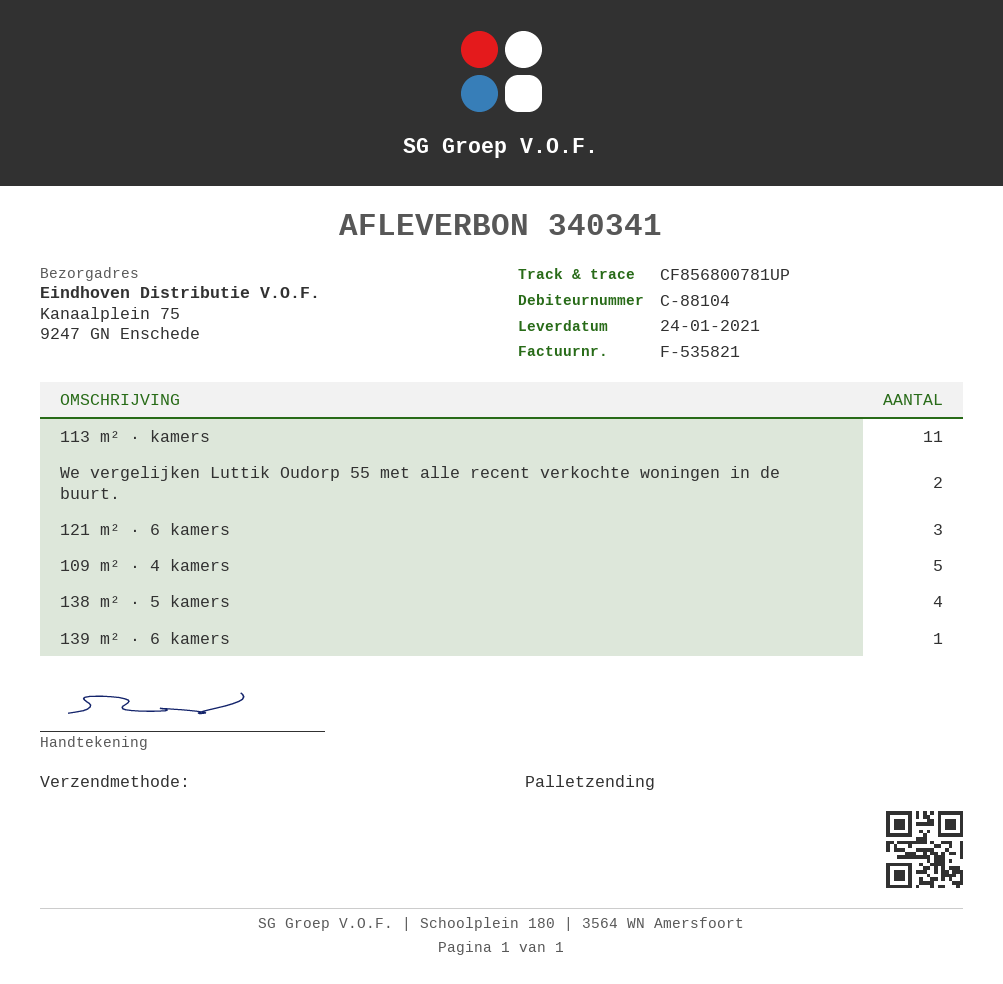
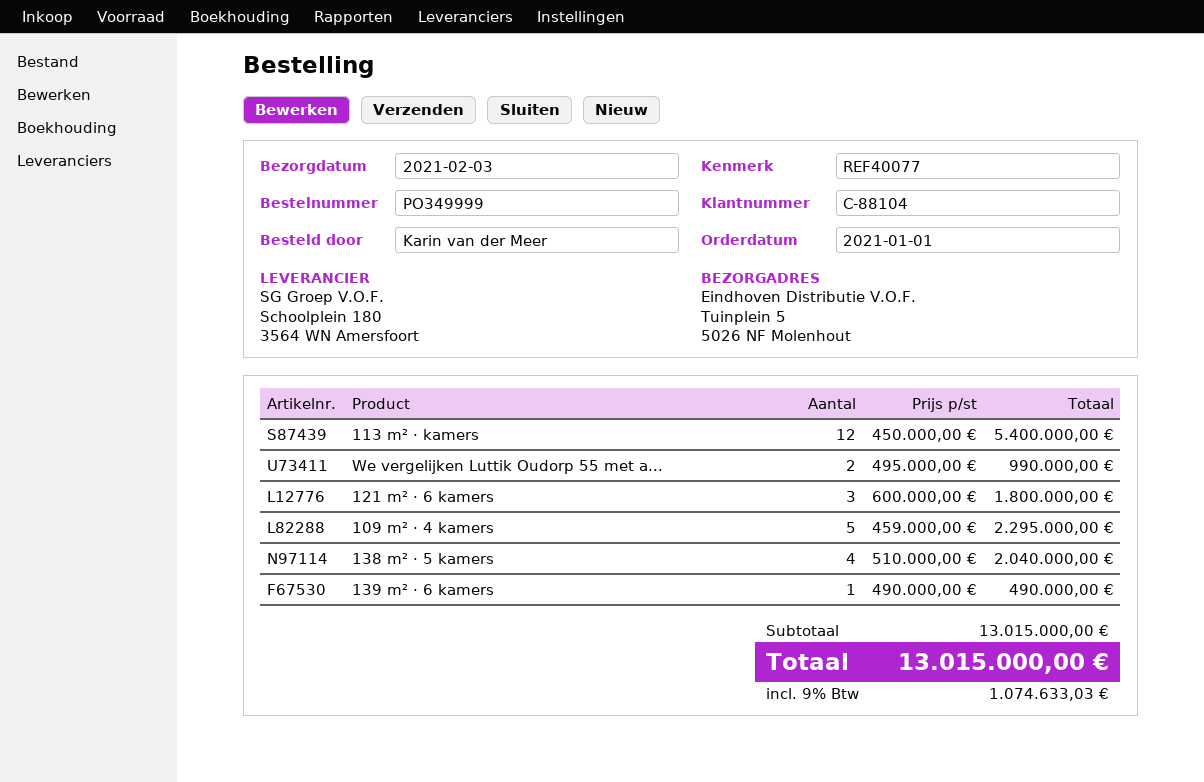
delivery date: 2021-01-24 -> 2021-02-03
ship to: Kanaalplein 75, 9247 GN Enschede -> Tuinplein 5, 5026 NF Molenhout
113 m² · kamers: 11 -> 12

